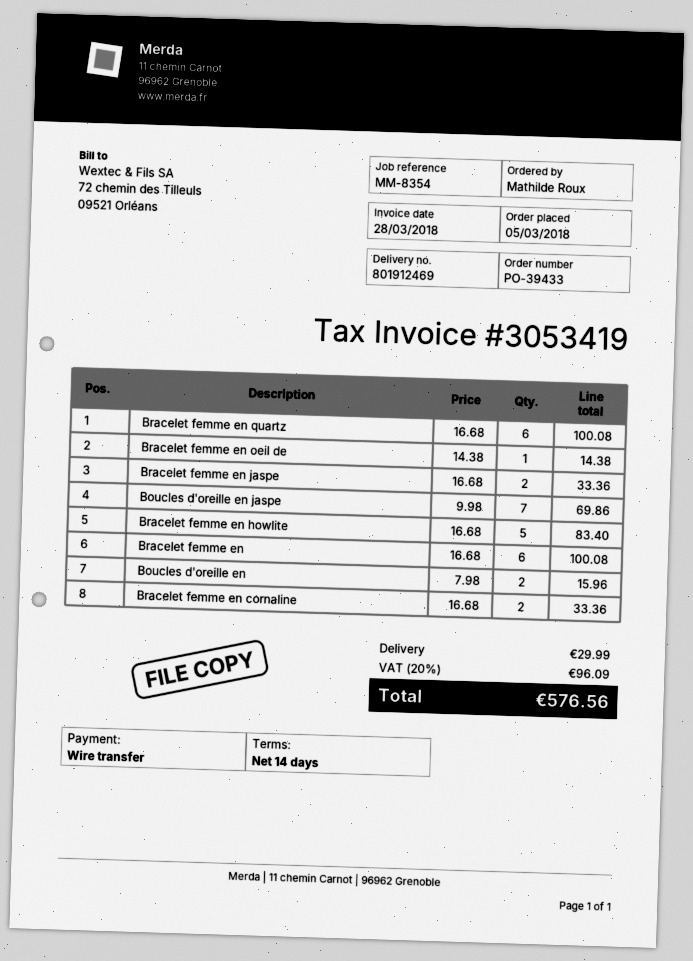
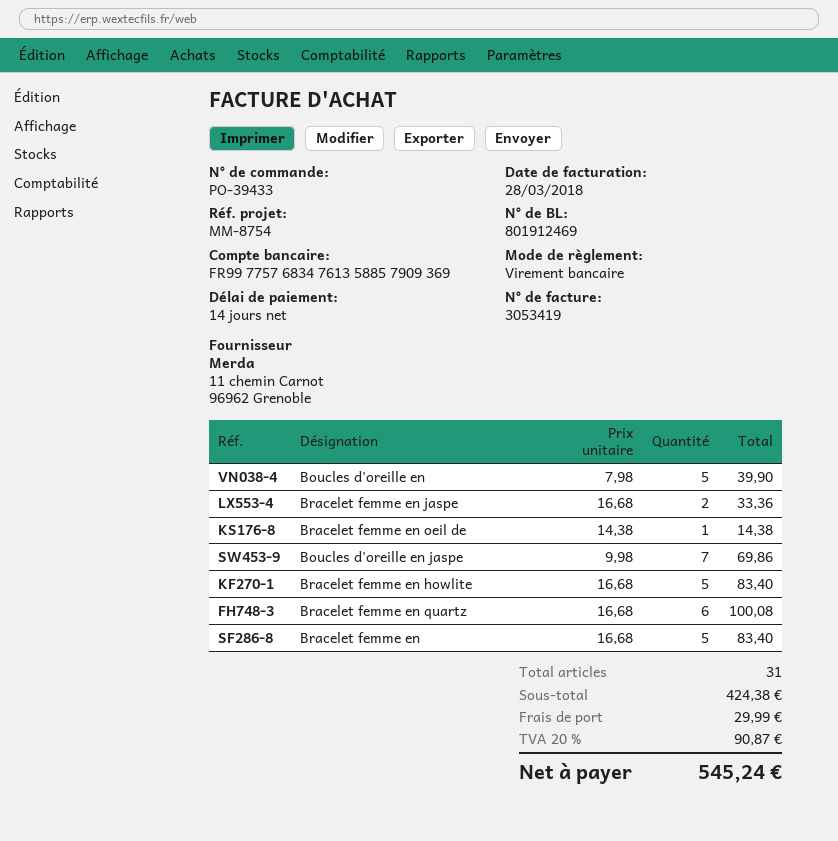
reference: MM-8354 -> MM-8754
Bracelet femme en: 6 x 16.68 = 100.08 -> 5 x 16.68 = 83.40
Boucles d'oreille en: 2 x 7.98 = 15.96 -> 5 x 7.98 = 39.90
Bracelet femme en cornaline: 2 x 16.68 = 33.36 -> none
tax: 20% = 96.09 -> 20% = 90.87
total: 576.56 -> 545.24

